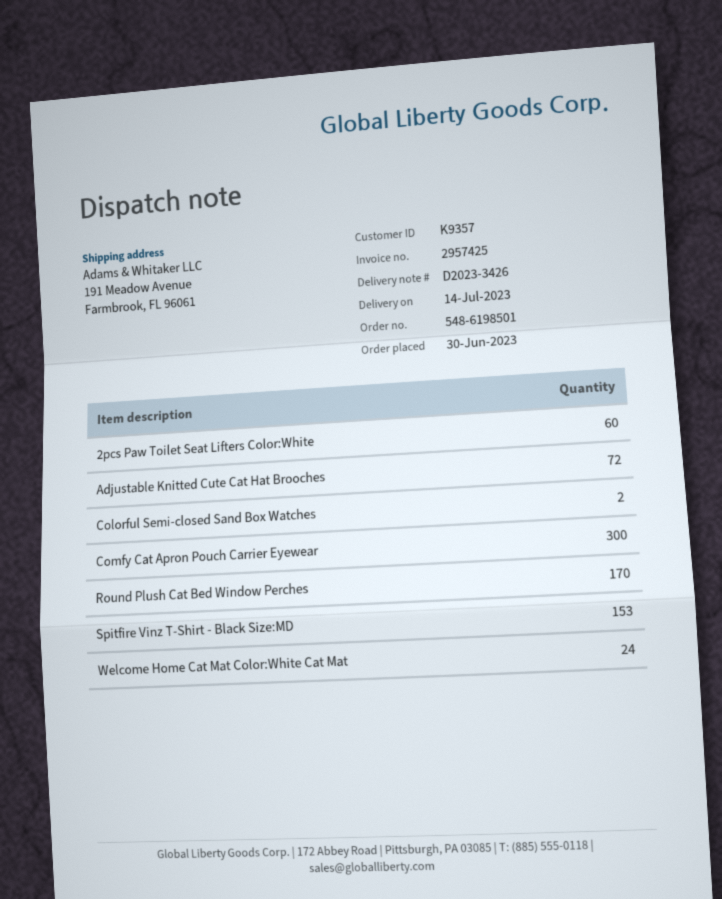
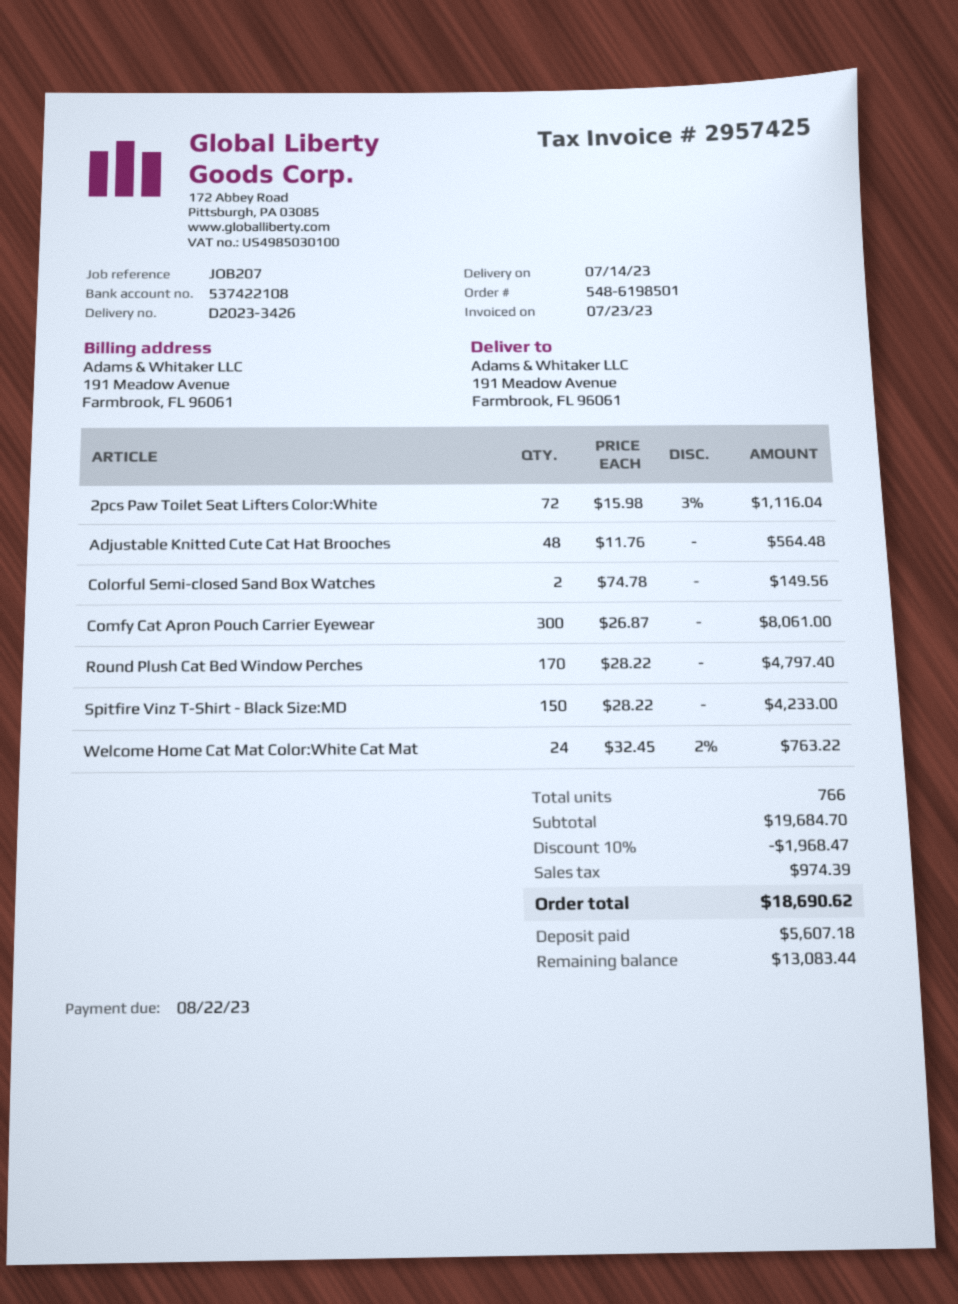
2pcs Paw Toilet Seat Lifters Color:White: 60 -> 72
Adjustable Knitted Cute Cat Hat Brooches: 72 -> 48
Spitfire Vinz T-Shirt - Black Size:MD: 153 -> 150

